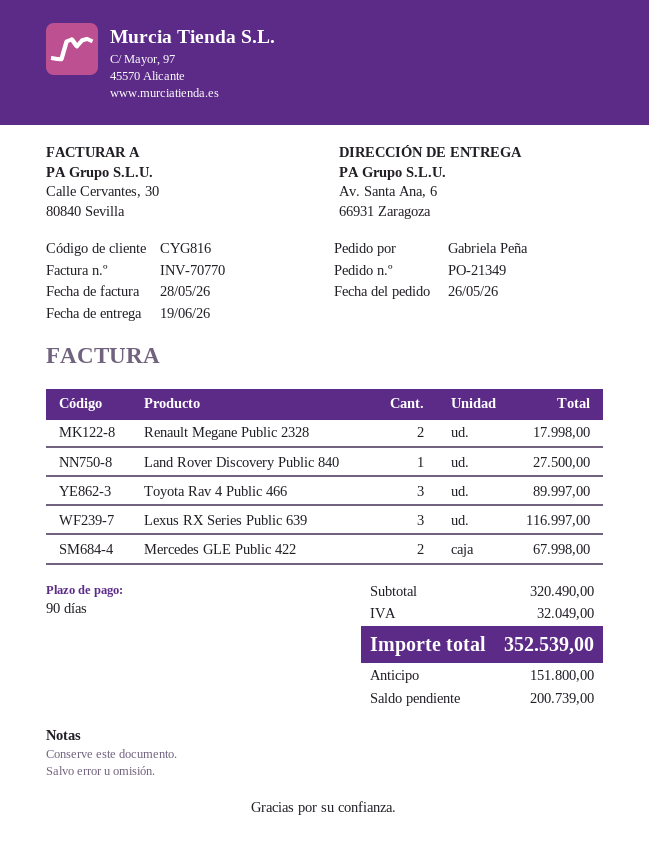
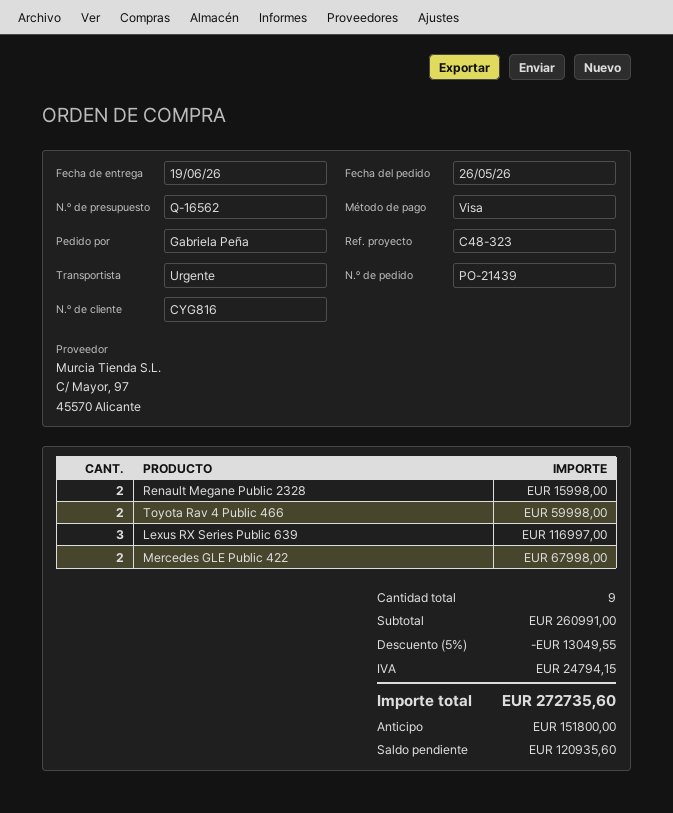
order number: PO-21349 -> PO-21439
Renault Megane Public 2328: 2 for 17998.00 -> 2 for 15998.00
Land Rover Discovery Public 840: 1 for 27500.00 -> none
Toyota Rav 4 Public 466: 3 for 89997.00 -> 2 for 59998.00
subtotal: 320490.00 -> 260991.00
discount: none -> 5% = 13049.55
tax: 32049.00 -> 24794.15
total: 352539.00 -> 272735.60
balance: 200739.00 -> 120935.60

